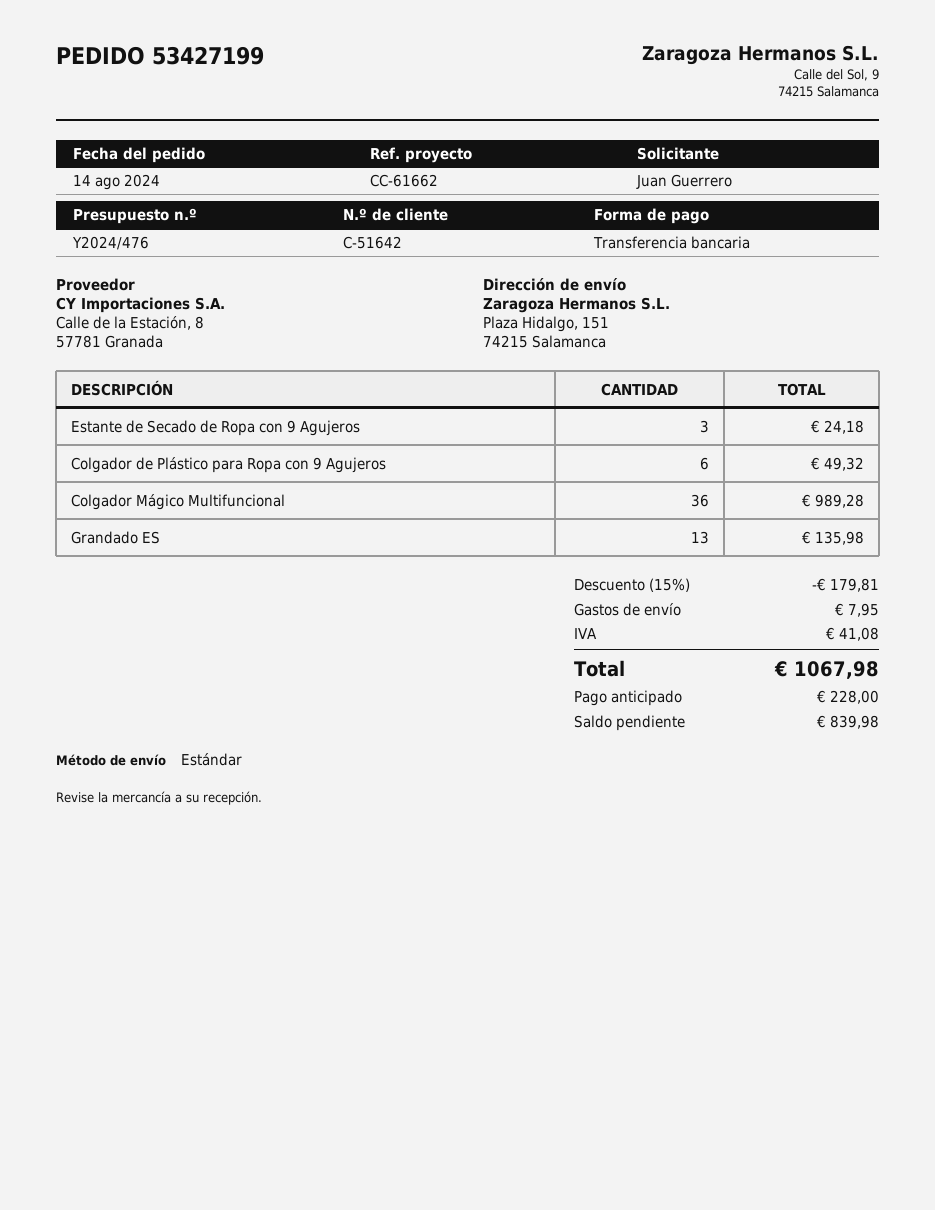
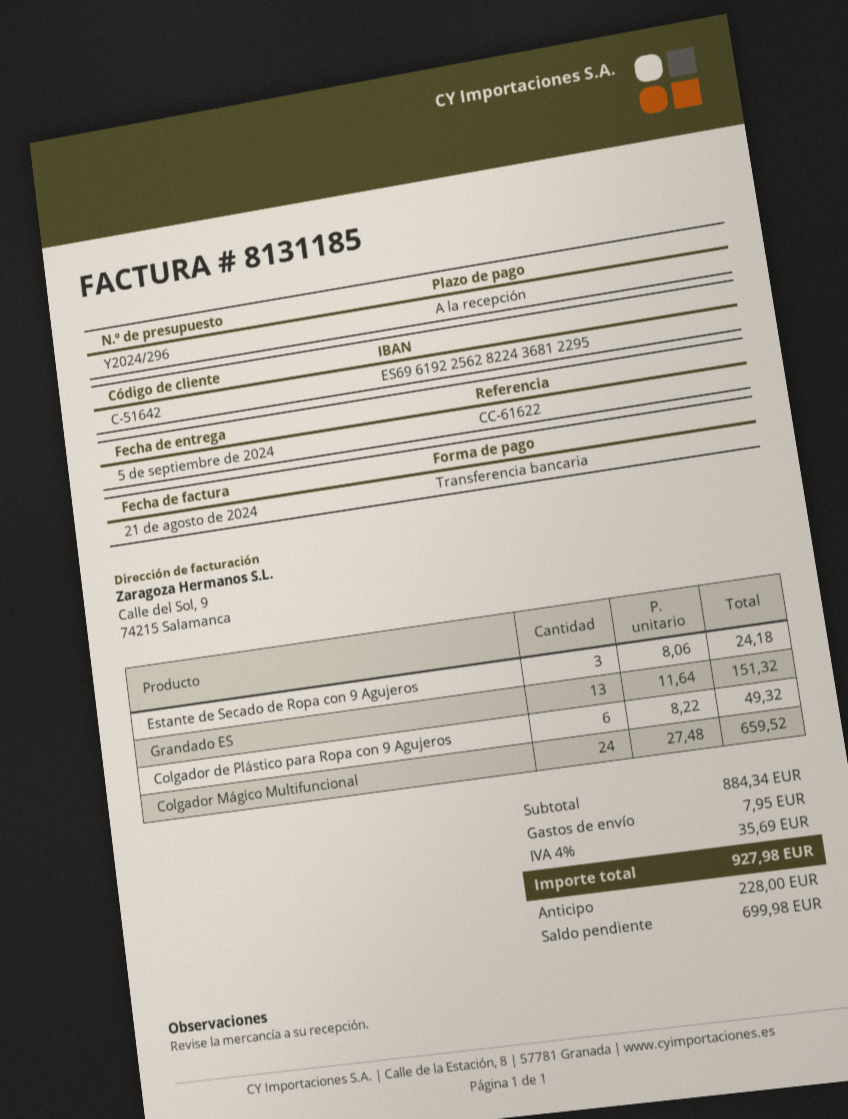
quote number: Y2024/476 -> Y2024/296
reference: CC-61662 -> CC-61622
Colgador Mágico Multifuncional: 36 for 989.28 -> 24 for 659.52
Grandado ES: 13 for 135.98 -> 13 for 151.32
discount: 15% = 179.81 -> none
tax: 41.08 -> 35.69
total: 1067.98 -> 927.98
balance: 839.98 -> 699.98

